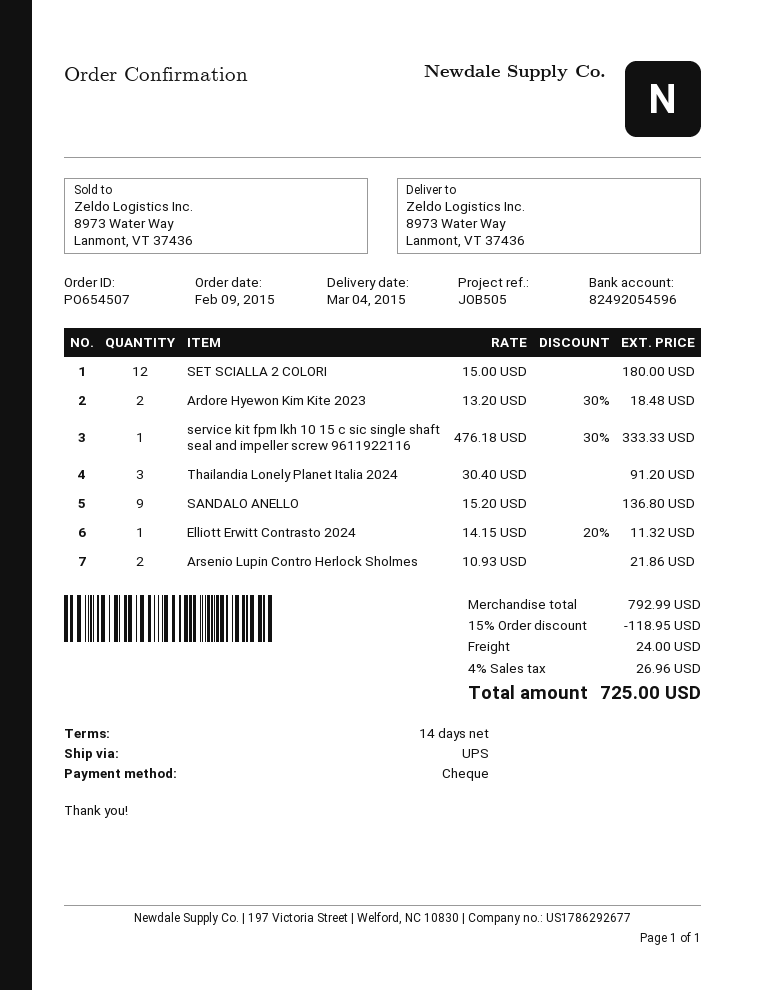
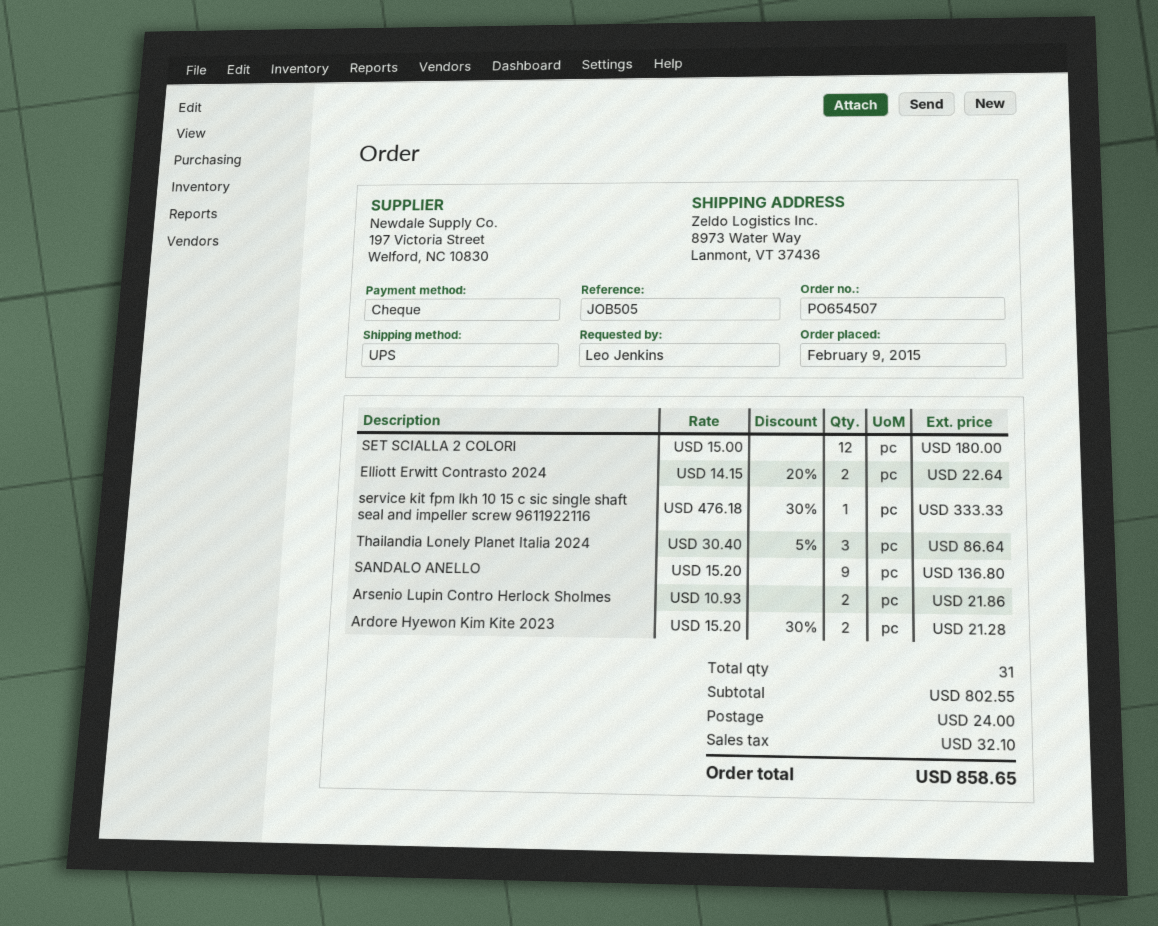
Ardore Hyewon Kim Kite 2023: 2 x 13.20 - 30% = 18.48 -> 2 x 15.20 - 30% = 21.28
Thailandia Lonely Planet Italia 2024: 3 x 30.40 = 91.20 -> 3 x 30.40 - 5% = 86.64
Elliott Erwitt Contrasto 2024: 1 x 14.15 - 20% = 11.32 -> 2 x 14.15 - 20% = 22.64
subtotal: 792.99 -> 802.55
discount: 15% = 118.95 -> none
tax: 26.96 -> 32.10
total: 725.00 -> 858.65

